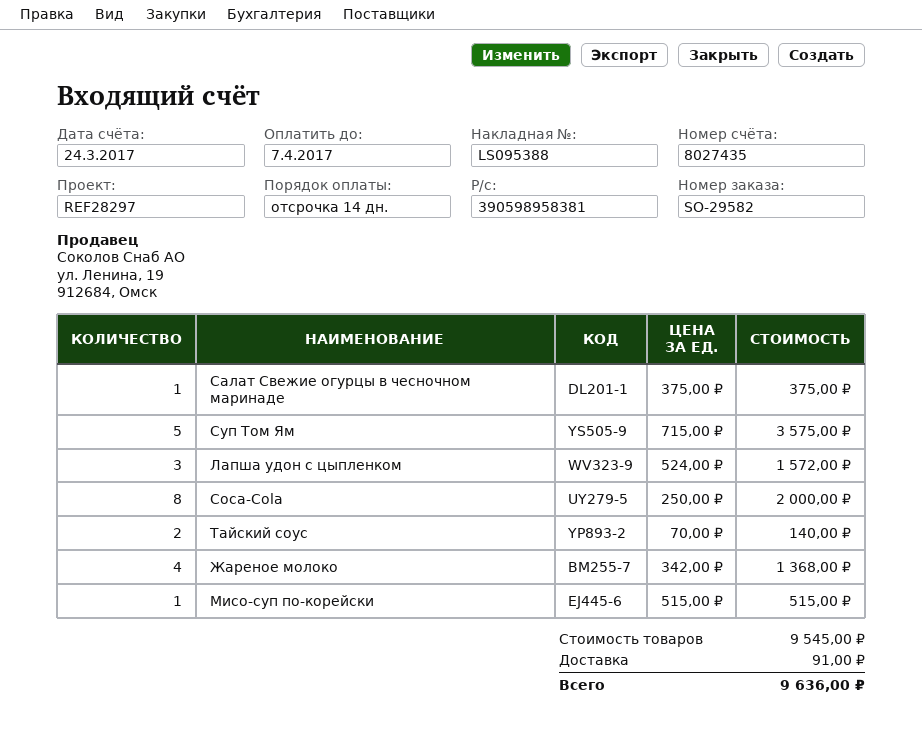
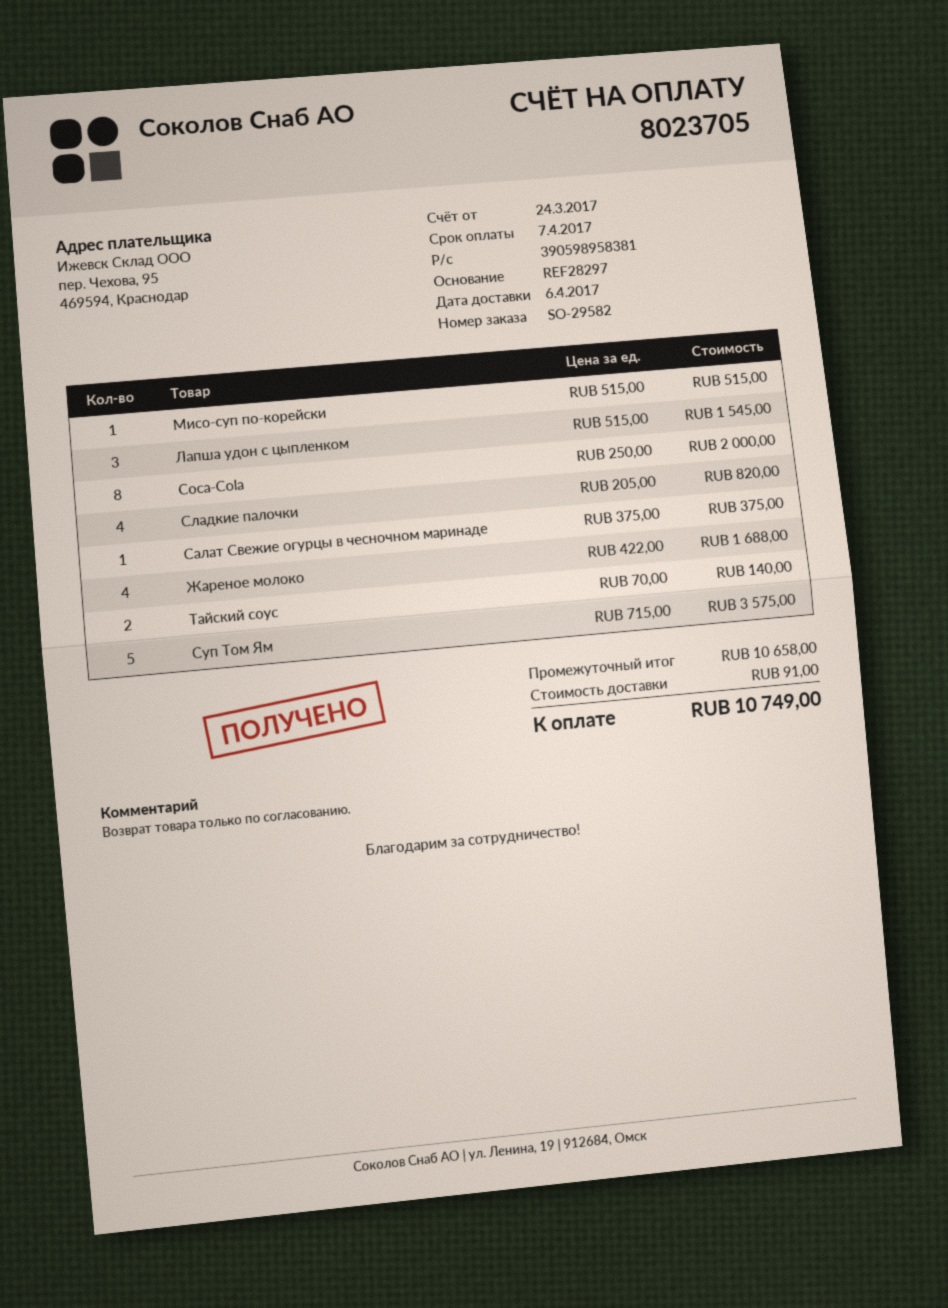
invoice number: 8027435 -> 8023705
Лапша удон с цыпленком: 3 x 524.00 = 1572.00 -> 3 x 515.00 = 1545.00
Жареное молоко: 4 x 342.00 = 1368.00 -> 4 x 422.00 = 1688.00
Сладкие палочки: none -> 4 x 205.00 = 820.00
subtotal: 9545.00 -> 10658.00
total: 9636.00 -> 10749.00

